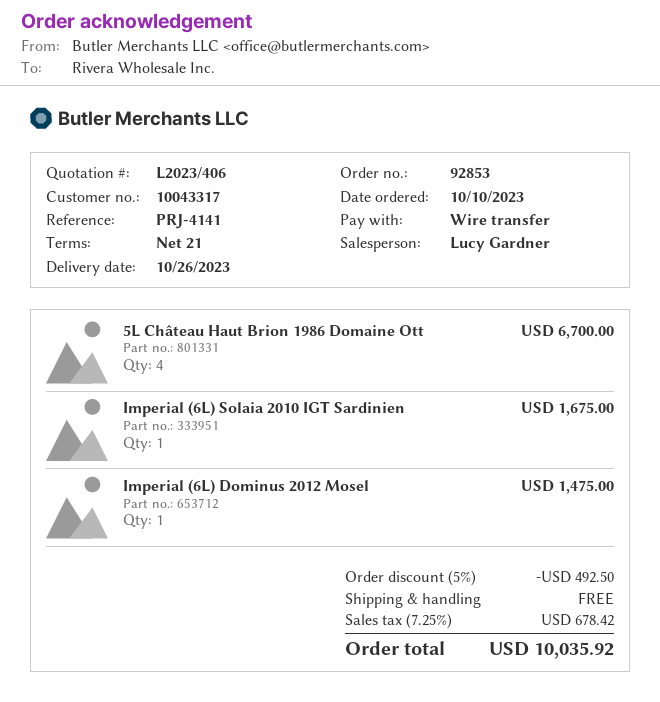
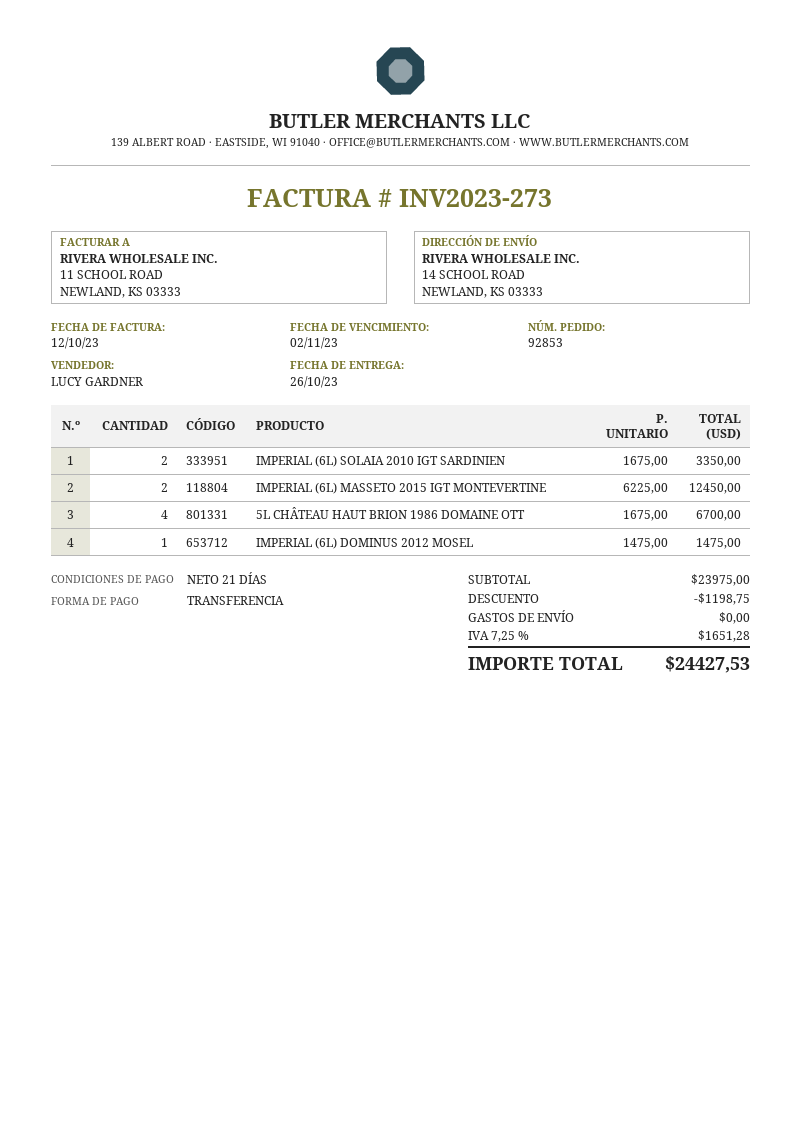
Imperial (6L) Solaia 2010 IGT Sardinien: 1 for 1675.00 -> 2 for 3350.00
IMPERIAL (6L) MASSETO 2015 IGT MONTEVERTINE: none -> 2 for 12450.00
discount: 492.50 -> 1198.75
tax: 7.25% = 678.42 -> 7.25% = 1651.28
total: 10035.92 -> 24427.53

